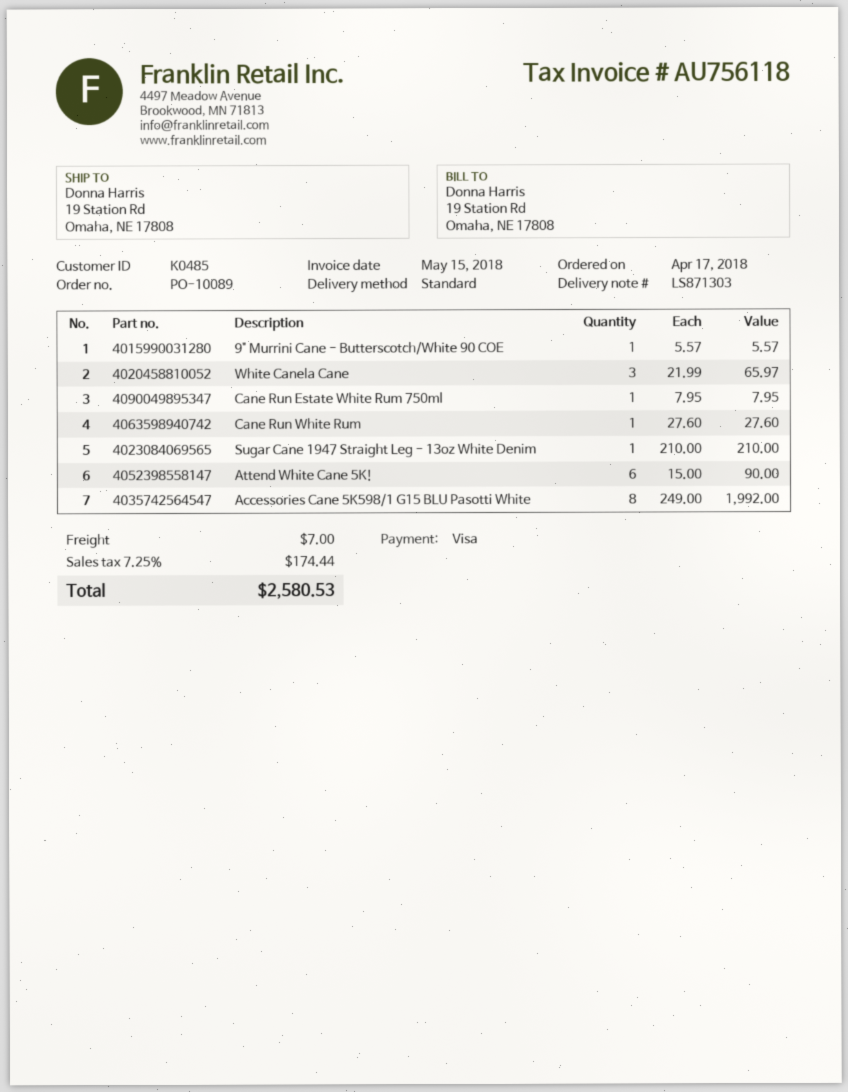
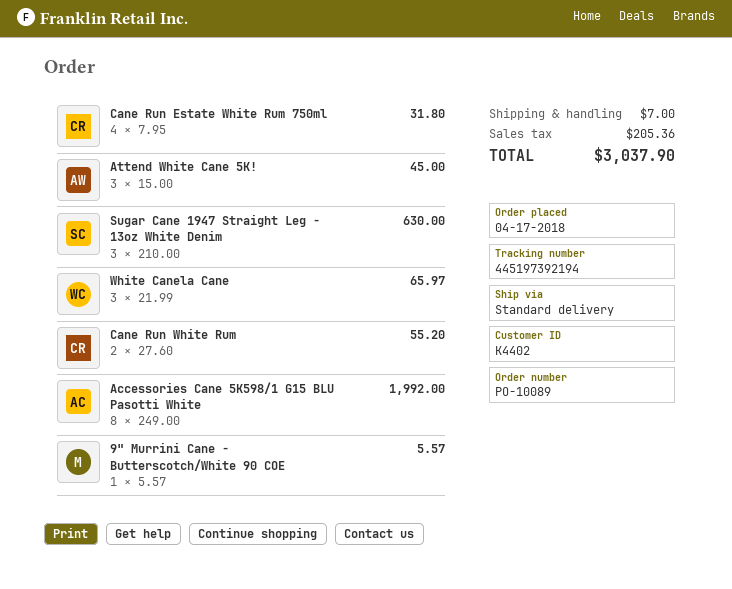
customer number: K0485 -> K4402
Cane Run Estate White Rum 750ml: 1 x 7.95 = 7.95 -> 4 x 7.95 = 31.80
Cane Run White Rum: 1 x 27.60 = 27.60 -> 2 x 27.60 = 55.20
Sugar Cane 1947 Straight Leg - 13oz White Denim: 1 x 210.00 = 210.00 -> 3 x 210.00 = 630.00
Attend White Cane 5K!: 6 x 15.00 = 90.00 -> 3 x 15.00 = 45.00
tax: 174.44 -> 205.36
total: 2580.53 -> 3037.90

